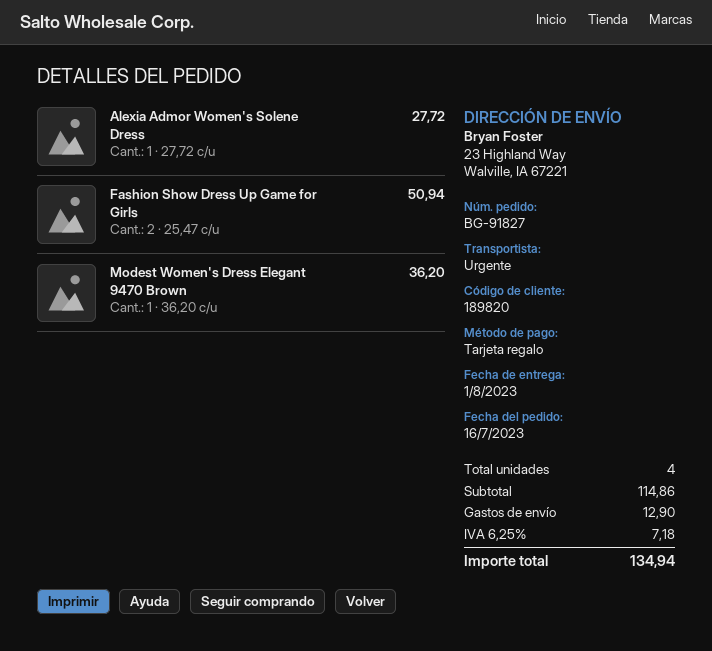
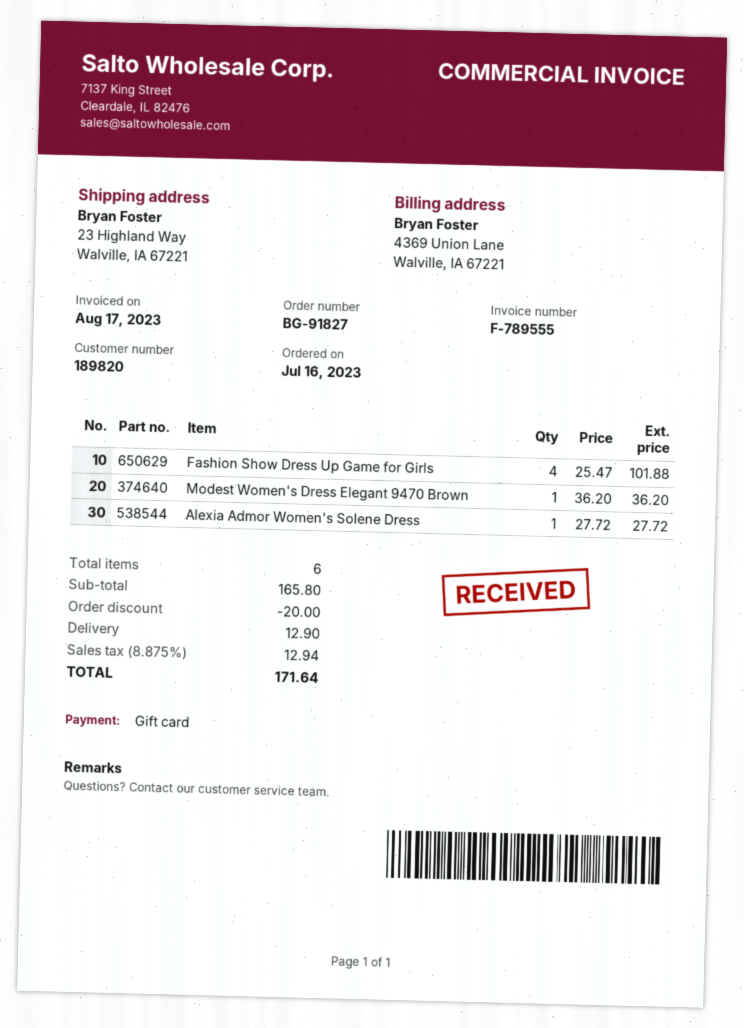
Fashion Show Dress Up Game for Girls: 2 x 25.47 = 50.94 -> 4 x 25.47 = 101.88
total quantity: 4 -> 6
subtotal: 114.86 -> 165.80
discount: none -> 20.00
tax: 6.25% = 7.18 -> 8.875% = 12.94
total: 134.94 -> 171.64

